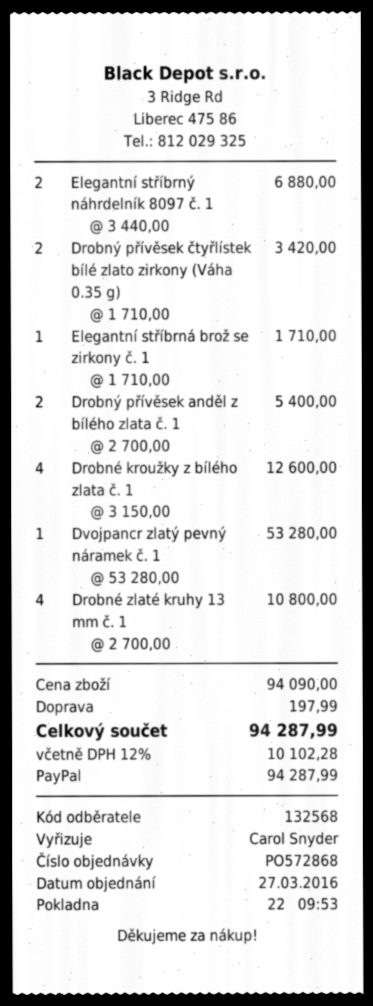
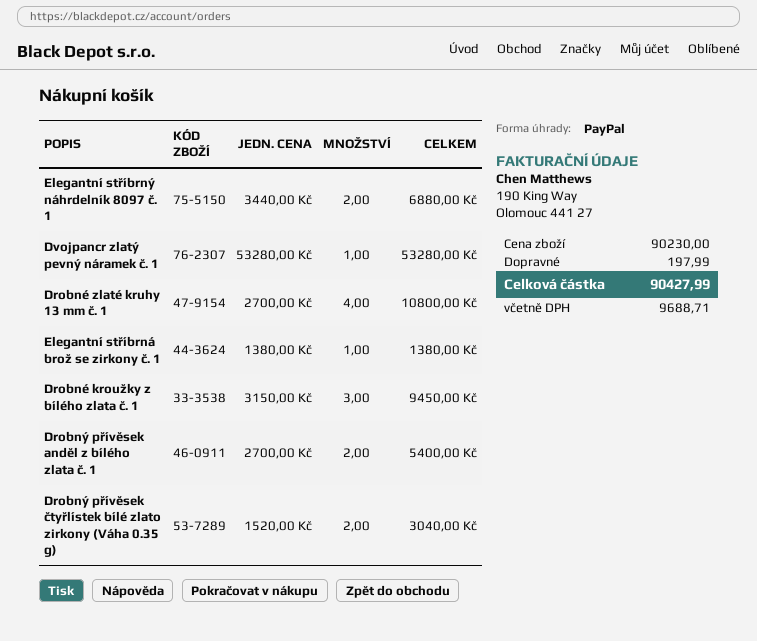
Drobný přívěsek čtyřlístek bílé zlato zirkony (Váha 0.35 g): 2 x 1710.00 = 3420.00 -> 2 x 1520.00 = 3040.00
Elegantní stříbrná brož se zirkony č. 1: 1 x 1710.00 = 1710.00 -> 1 x 1380.00 = 1380.00
Drobné kroužky z bílého zlata č. 1: 4 x 3150.00 = 12600.00 -> 3 x 3150.00 = 9450.00
subtotal: 94090.00 -> 90230.00
tax: 10102.28 -> 9688.71
total: 94287.99 -> 90427.99

